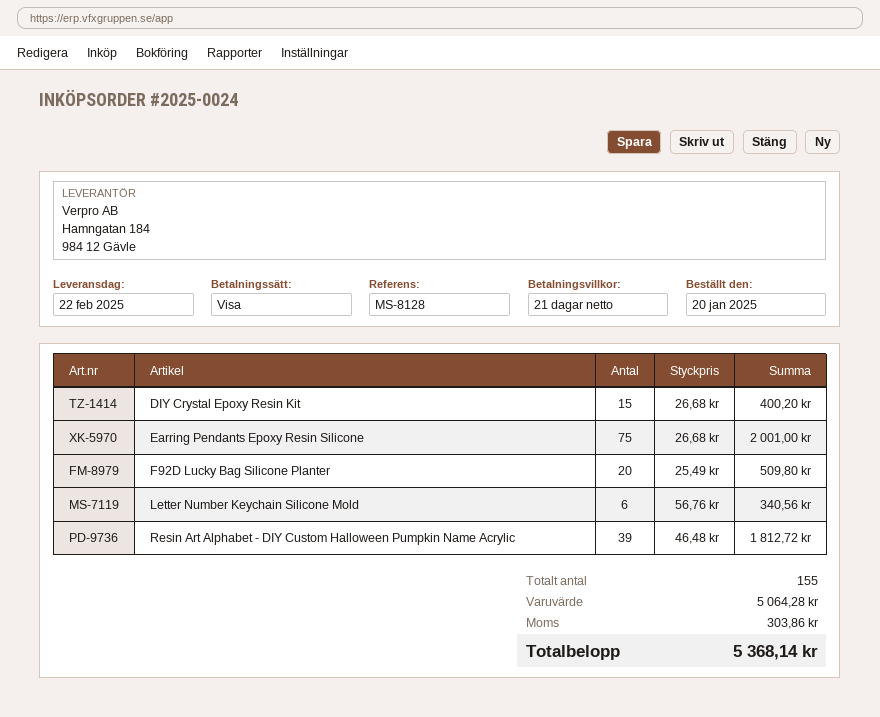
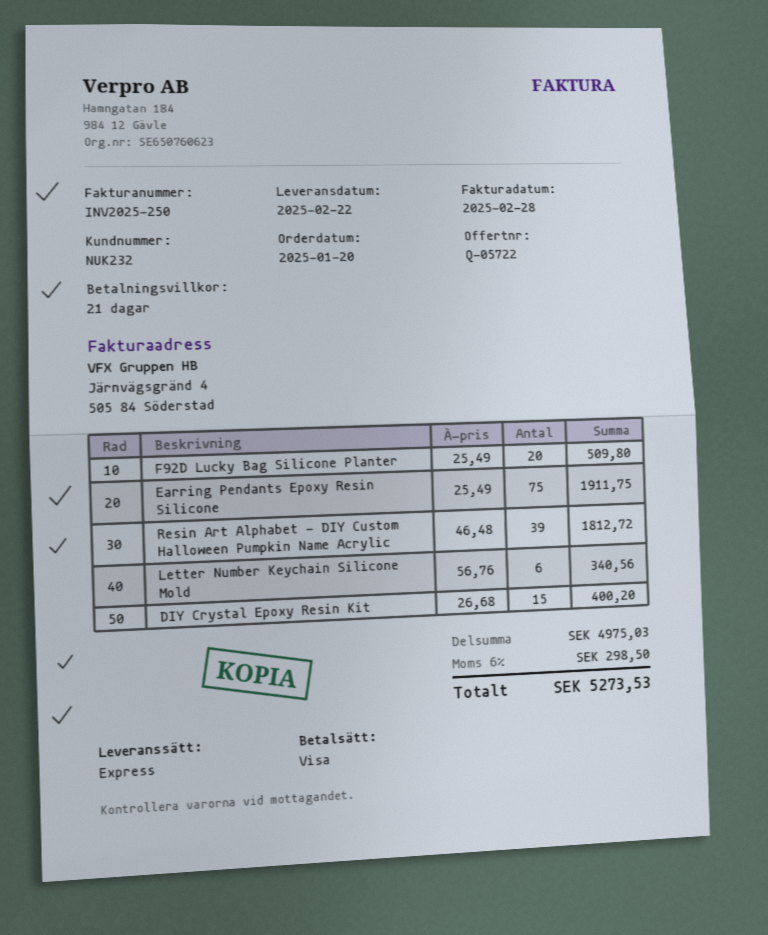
Earring Pendants Epoxy Resin Silicone: 75 x 26.68 = 2001.00 -> 75 x 25.49 = 1911.75
subtotal: 5064.28 -> 4975.03
tax: 303.86 -> 298.50
total: 5368.14 -> 5273.53

